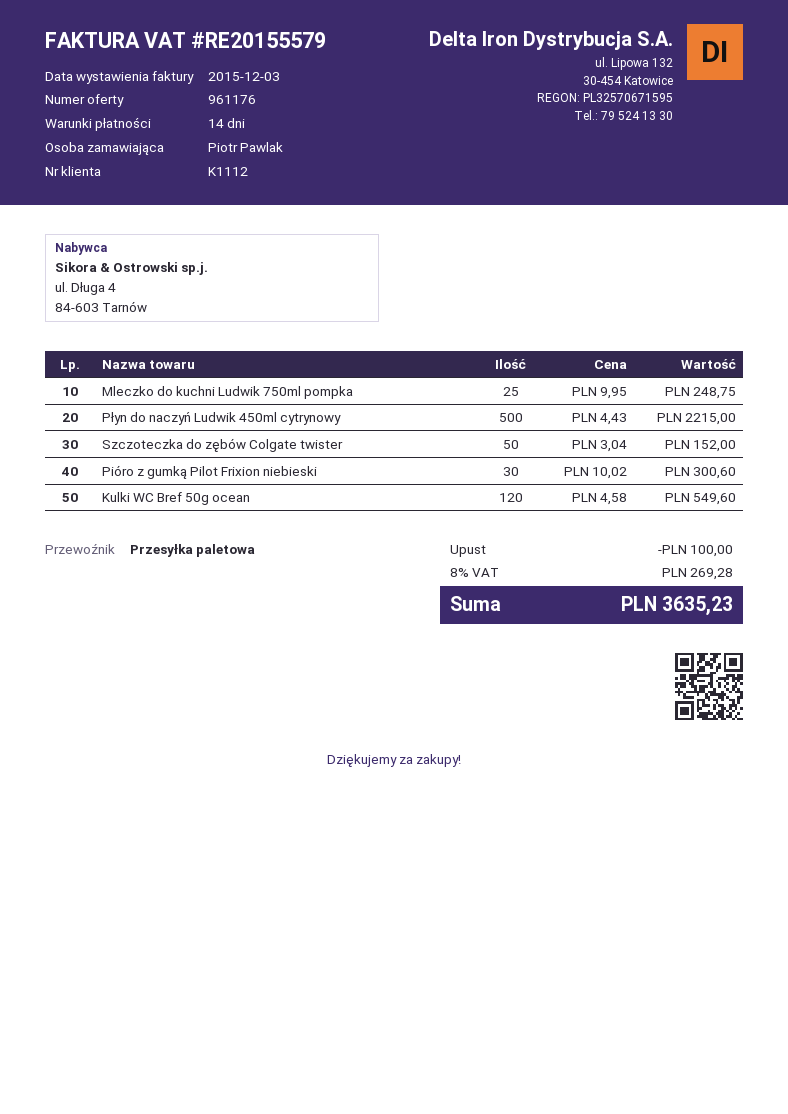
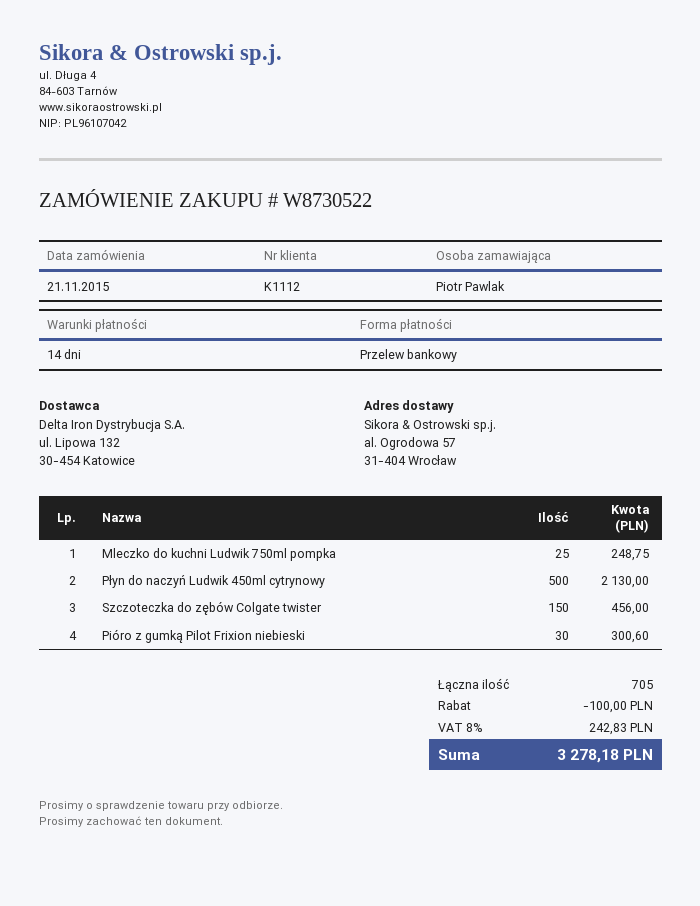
Płyn do naczyń Ludwik 450ml cytrynowy: 500 for 2215.00 -> 500 for 2130.00
Szczoteczka do zębów Colgate twister: 50 for 152.00 -> 150 for 456.00
Kulki WC Bref 50g ocean: 120 for 549.60 -> none
tax: 8% = 269.28 -> 8% = 242.83
total: 3635.23 -> 3278.18

